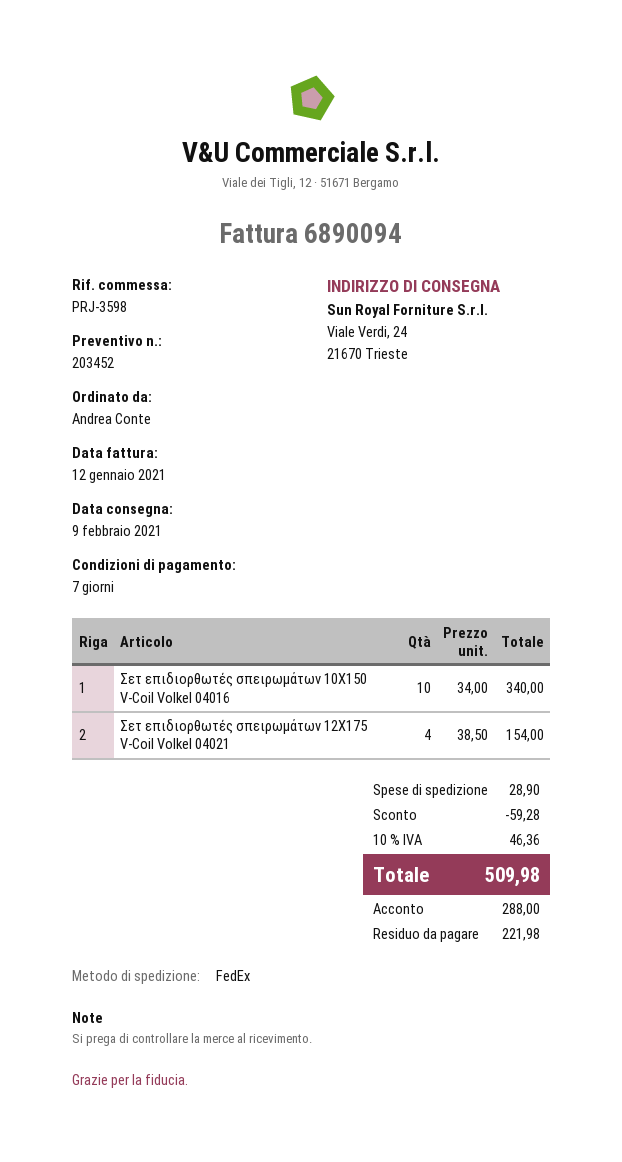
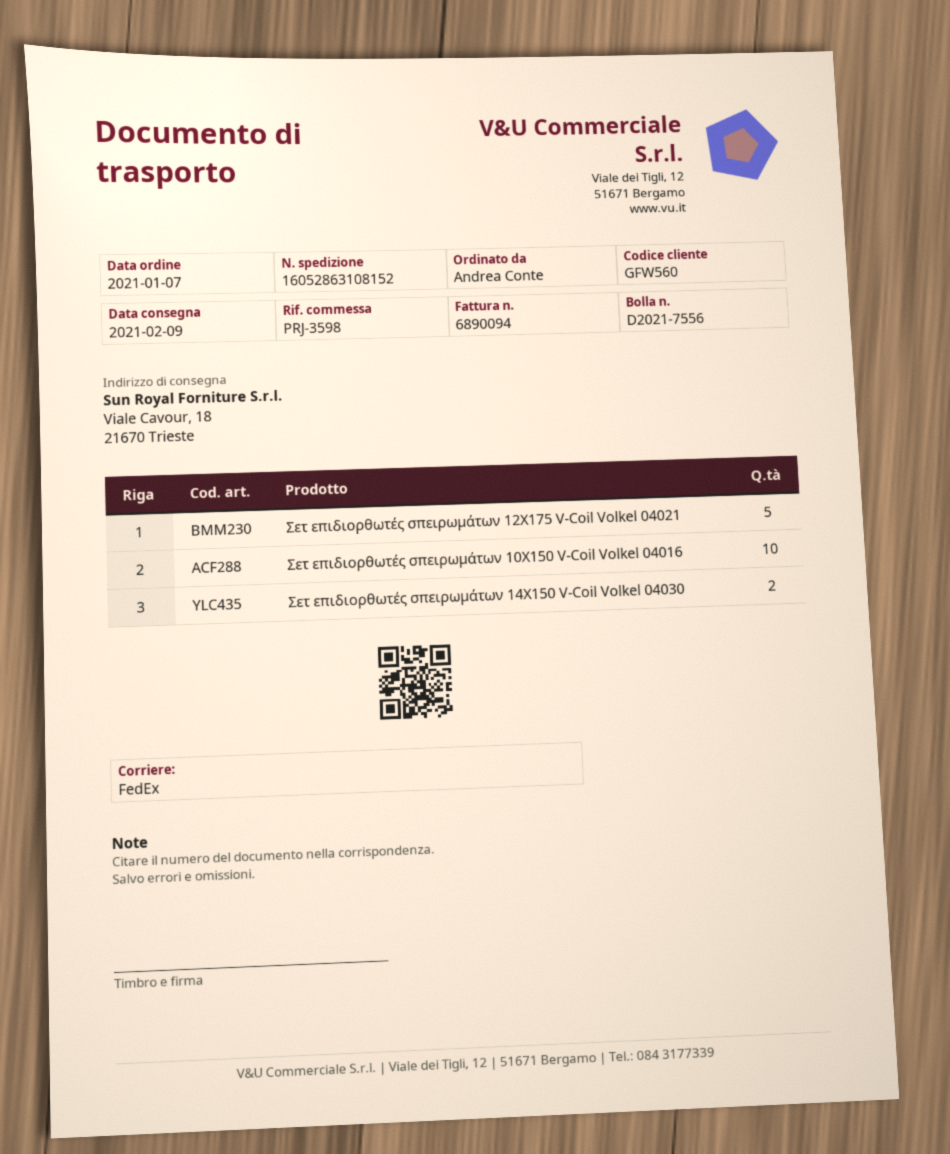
ship to: Viale Verdi, 24, 21670 Trieste -> Viale Cavour, 18, 21670 Trieste
Σετ επιδιορθωτές σπειρωμάτων 12X175 V-Coil Volkel 04021: 4 -> 5
Σετ επιδιορθωτές σπειρωμάτων 14X150 V-Coil Volkel 04030: none -> 2

